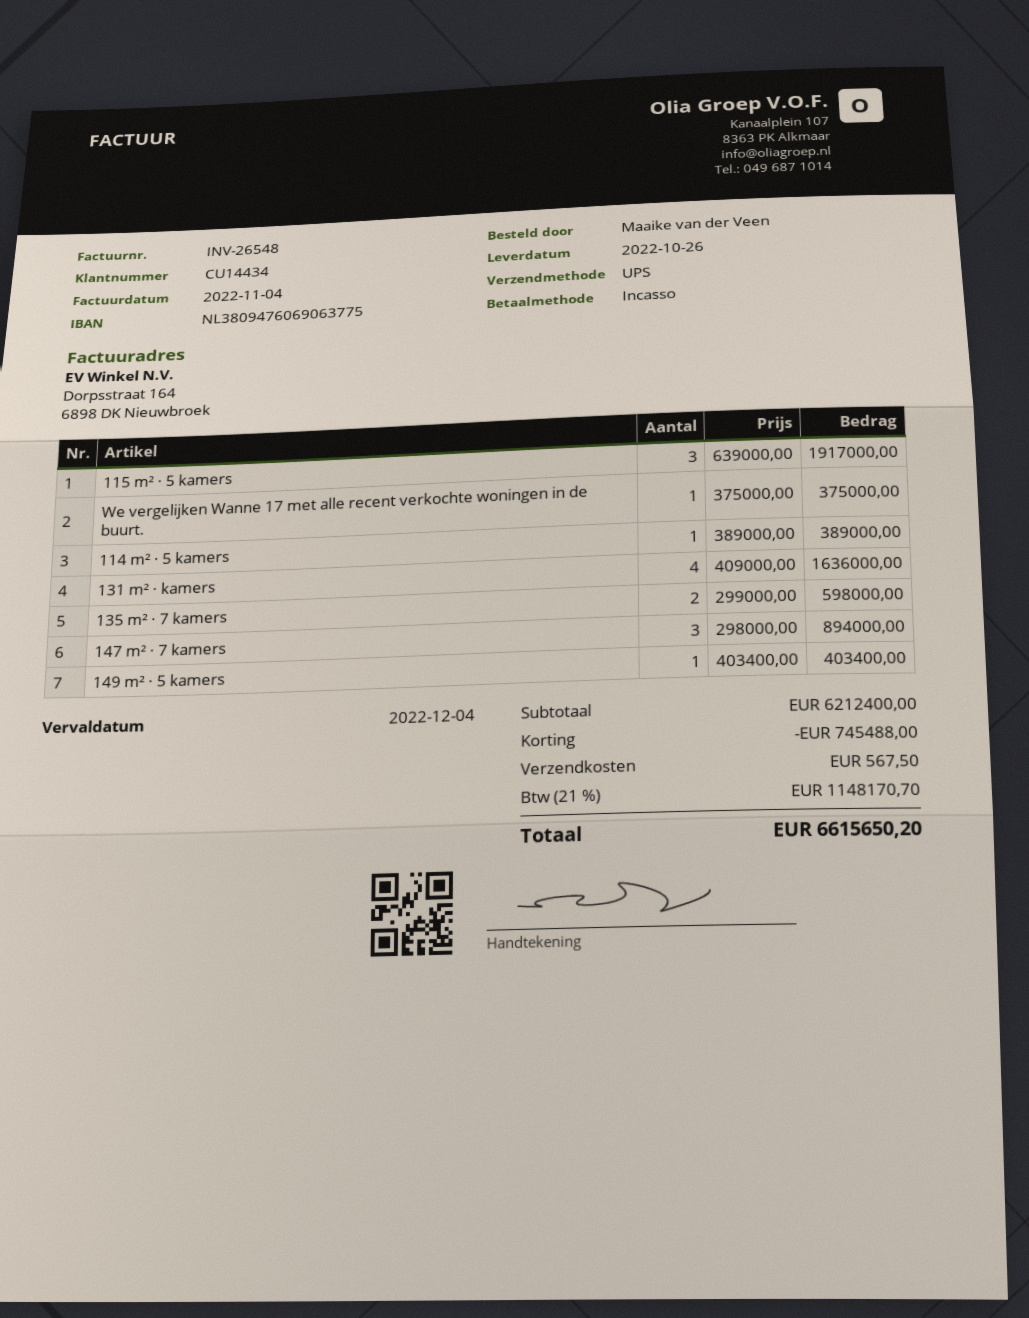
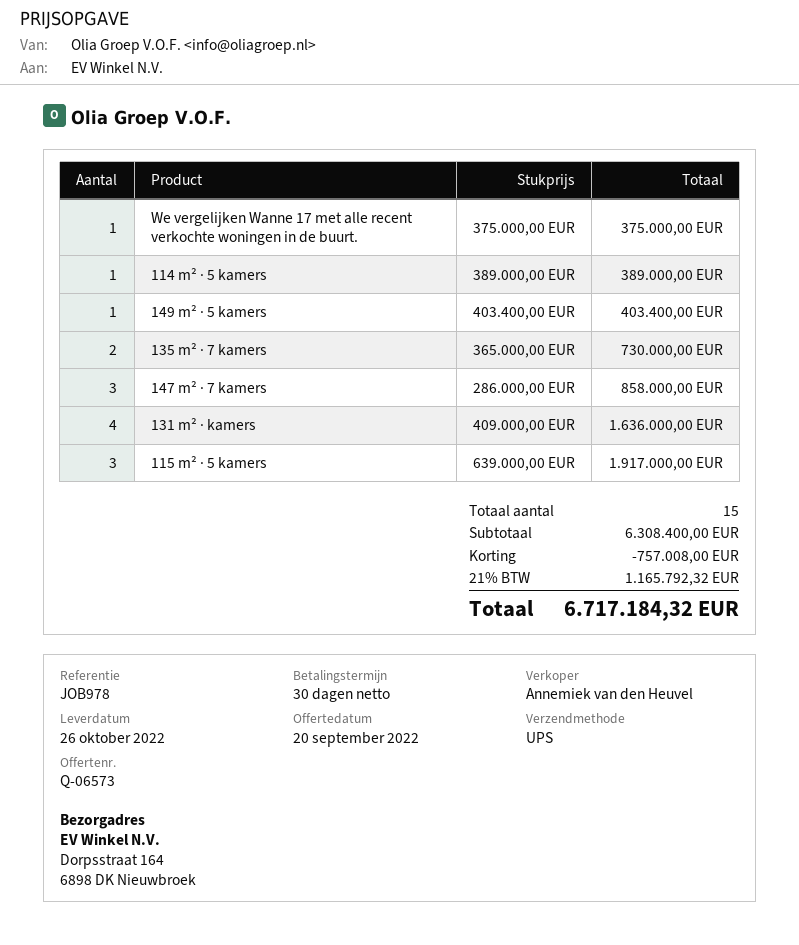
135 m² · 7 kamers: 2 x 299000.00 = 598000.00 -> 2 x 365000.00 = 730000.00
147 m² · 7 kamers: 3 x 298000.00 = 894000.00 -> 3 x 286000.00 = 858000.00
subtotal: 6212400.00 -> 6308400.00
discount: 745488.00 -> 757008.00
shipping: 567.50 -> none
tax: 21% = 1148170.70 -> 21% = 1165792.32
total: 6615650.20 -> 6717184.32

